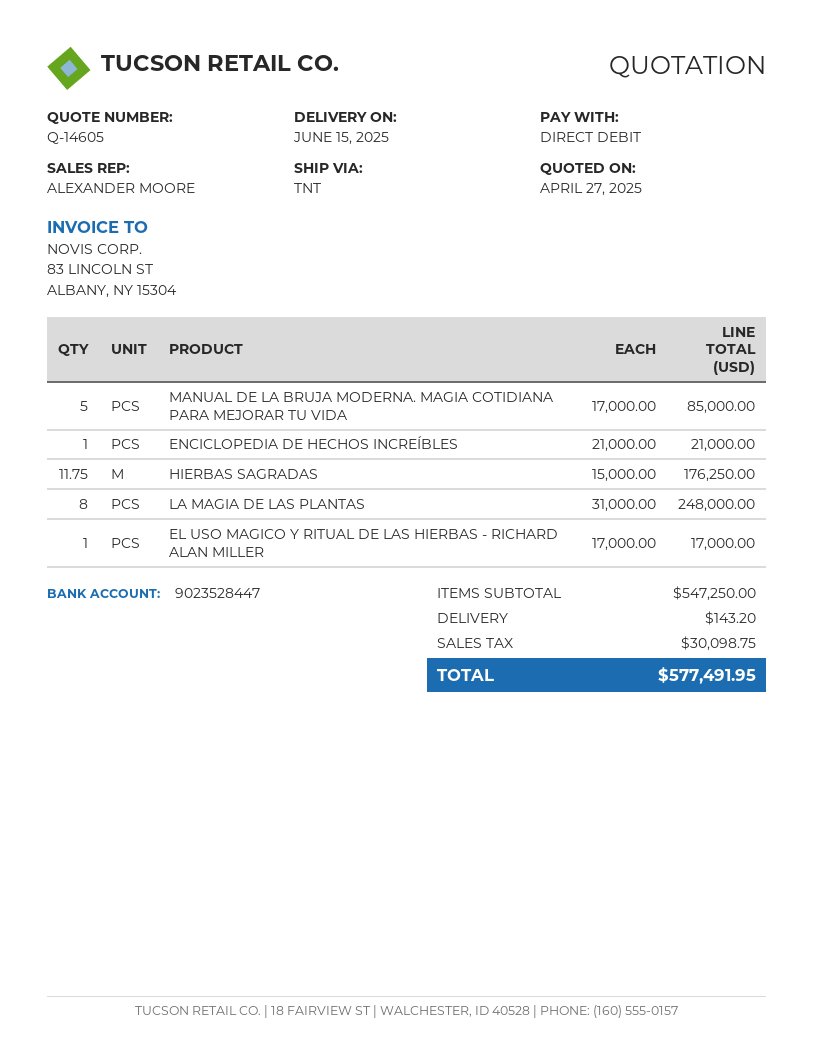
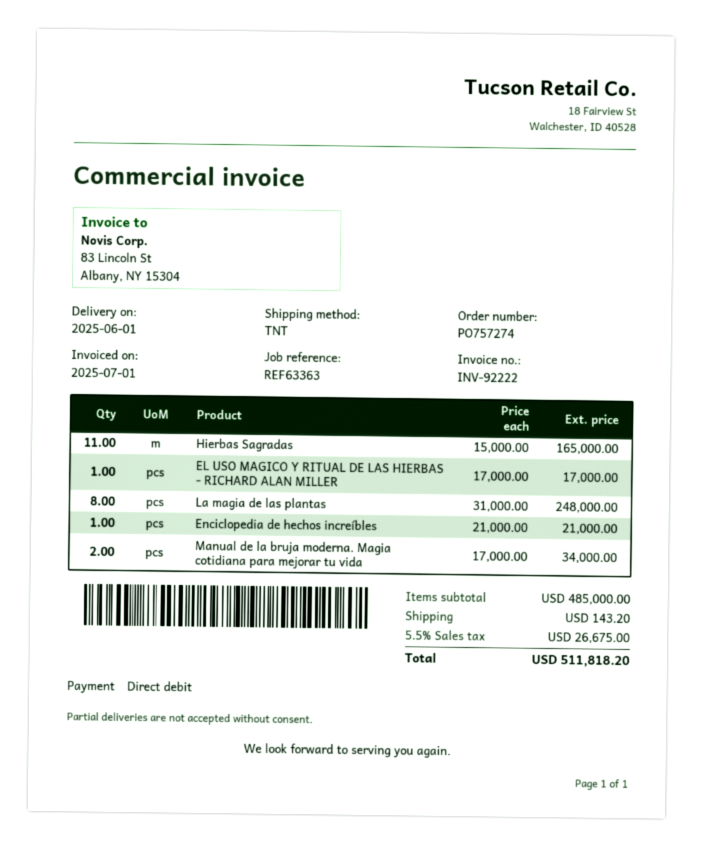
delivery date: 2025-06-15 -> 2025-06-01
MANUAL DE LA BRUJA MODERNA. MAGIA COTIDIANA PARA MEJORAR TU VIDA: 5 x 17000.00 = 85000.00 -> 2 x 17000.00 = 34000.00
HIERBAS SAGRADAS: 11.75 x 15000.00 = 176250.00 -> 11 x 15000.00 = 165000.00
subtotal: 547250.00 -> 485000.00
tax: 30098.75 -> 26675.00
total: 577491.95 -> 511818.20

